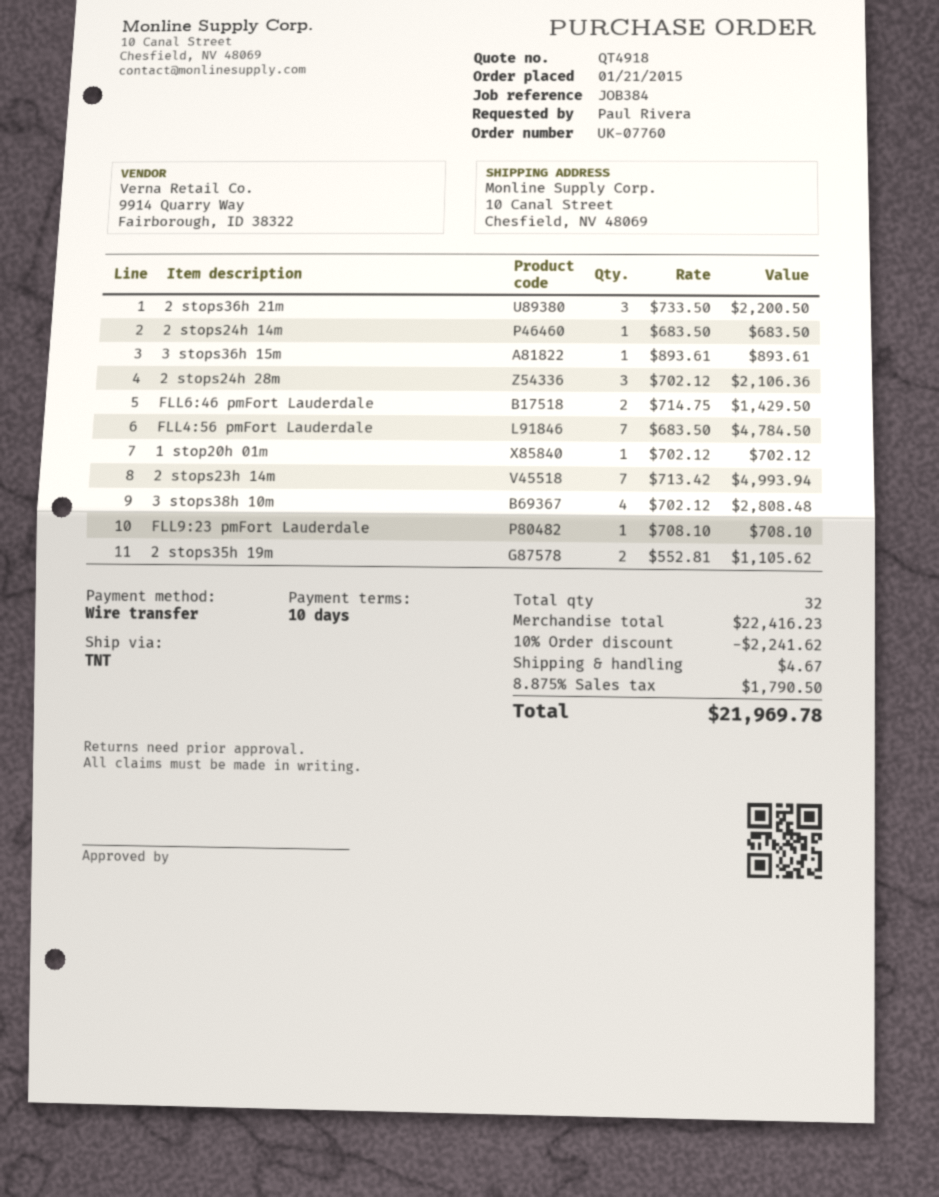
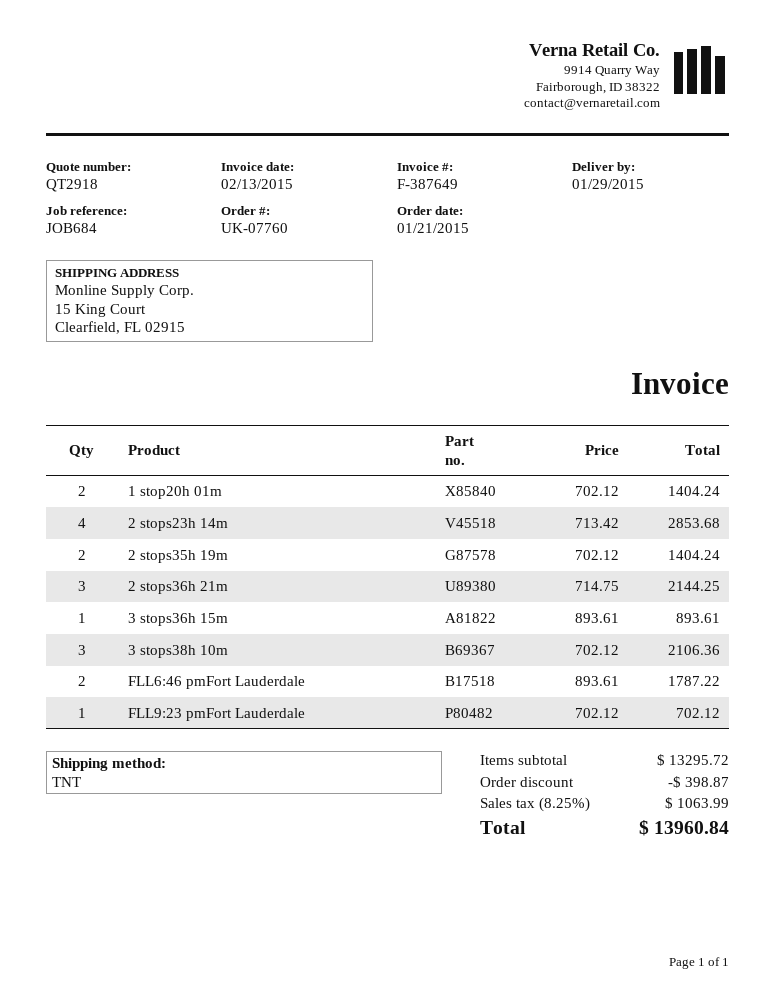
quote number: QT4918 -> QT2918
reference: JOB384 -> JOB684
ship to: 10 Canal Street, Chesfield, NV 48069 -> 15 King Court, Clearfield, FL 02915
2 stops36h 21m: 3 x 733.50 = 2200.50 -> 3 x 714.75 = 2144.25
2 stops24h 14m: 1 x 683.50 = 683.50 -> none
2 stops24h 28m: 3 x 702.12 = 2106.36 -> none
FLL6:46 pmFort Lauderdale: 2 x 714.75 = 1429.50 -> 2 x 893.61 = 1787.22
FLL4:56 pmFort Lauderdale: 7 x 683.50 = 4784.50 -> none
1 stop20h 01m: 1 x 702.12 = 702.12 -> 2 x 702.12 = 1404.24
2 stops23h 14m: 7 x 713.42 = 4993.94 -> 4 x 713.42 = 2853.68
3 stops38h 10m: 4 x 702.12 = 2808.48 -> 3 x 702.12 = 2106.36
FLL9:23 pmFort Lauderdale: 1 x 708.10 = 708.10 -> 1 x 702.12 = 702.12
2 stops35h 19m: 2 x 552.81 = 1105.62 -> 2 x 702.12 = 1404.24
subtotal: 22416.23 -> 13295.72
discount: 2241.62 -> 398.87
shipping: 4.67 -> none
tax: 8.875% = 1790.50 -> 8.25% = 1063.99
total: 21969.78 -> 13960.84

